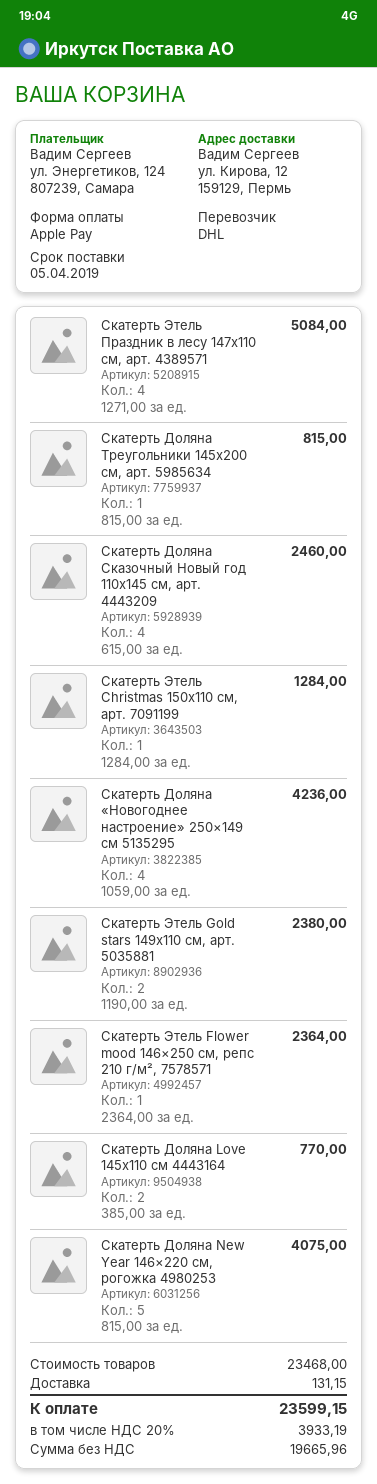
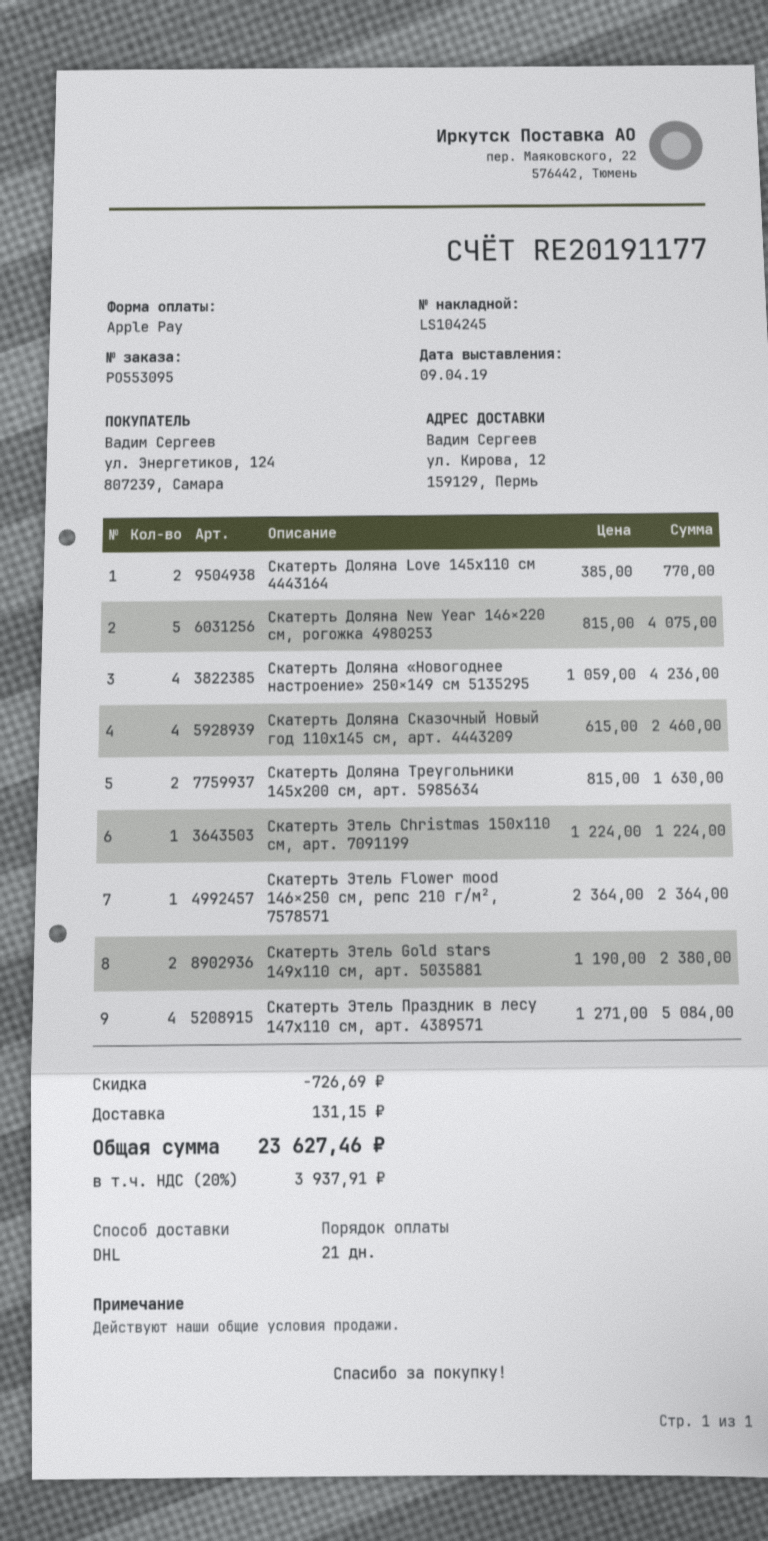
Скатерть Доляна Треугольники 145x200 см, арт. 5985634: 1 x 815.00 = 815.00 -> 2 x 815.00 = 1630.00
Скатерть Этель Christmas 150x110 см, арт. 7091199: 1 x 1284.00 = 1284.00 -> 1 x 1224.00 = 1224.00
discount: none -> 726.69
tax: 20% = 3933.19 -> 20% = 3937.91
total: 23599.15 -> 23627.46

